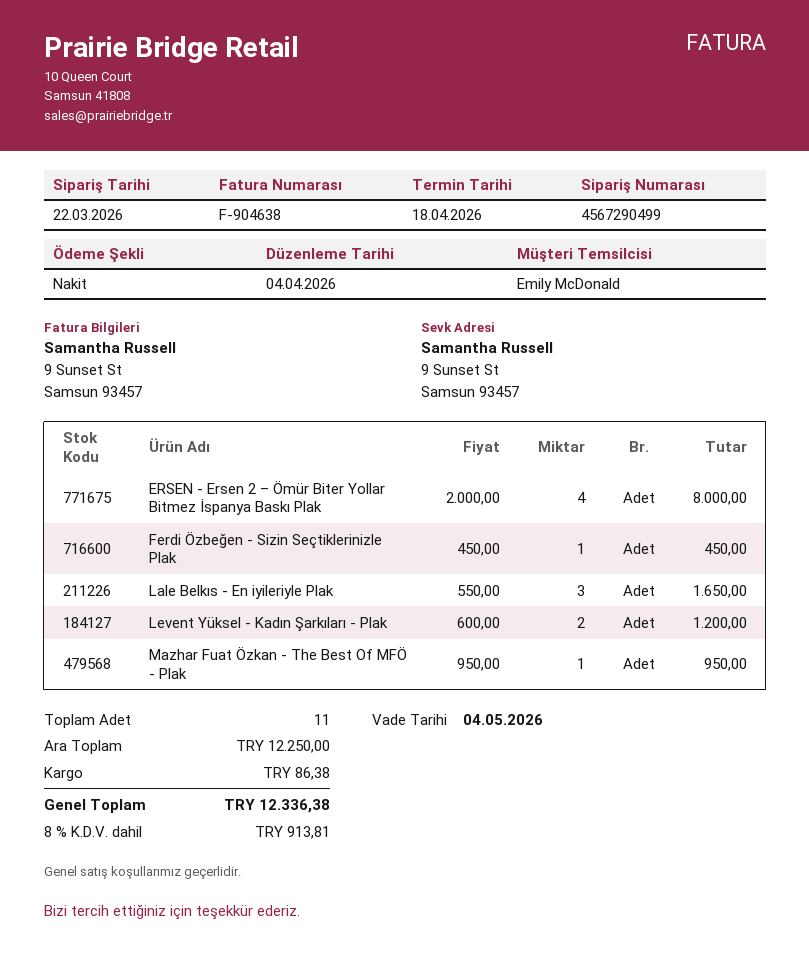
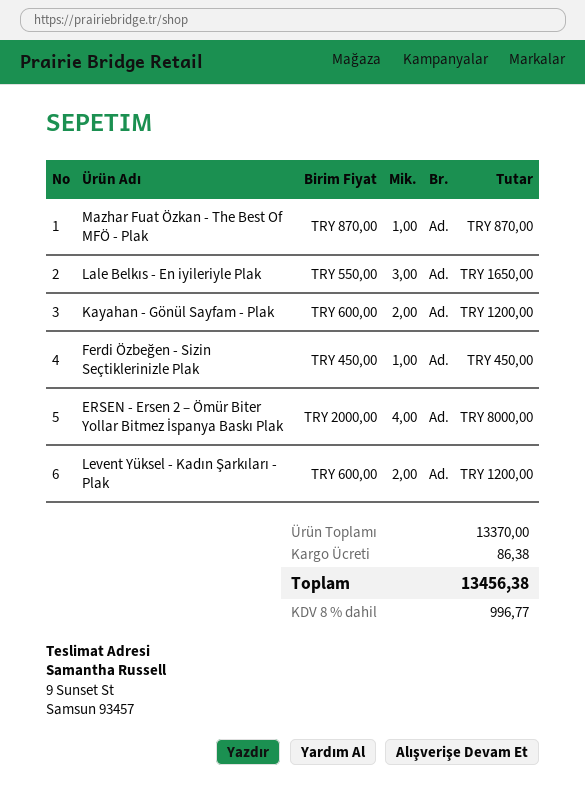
Mazhar Fuat Özkan - The Best Of MFÖ - Plak: 1 x 950.00 = 950.00 -> 1 x 870.00 = 870.00
Kayahan - Gönül Sayfam - Plak: none -> 2 x 600.00 = 1200.00
subtotal: 12250.00 -> 13370.00
tax: 8% = 913.81 -> 8% = 996.77
total: 12336.38 -> 13456.38

